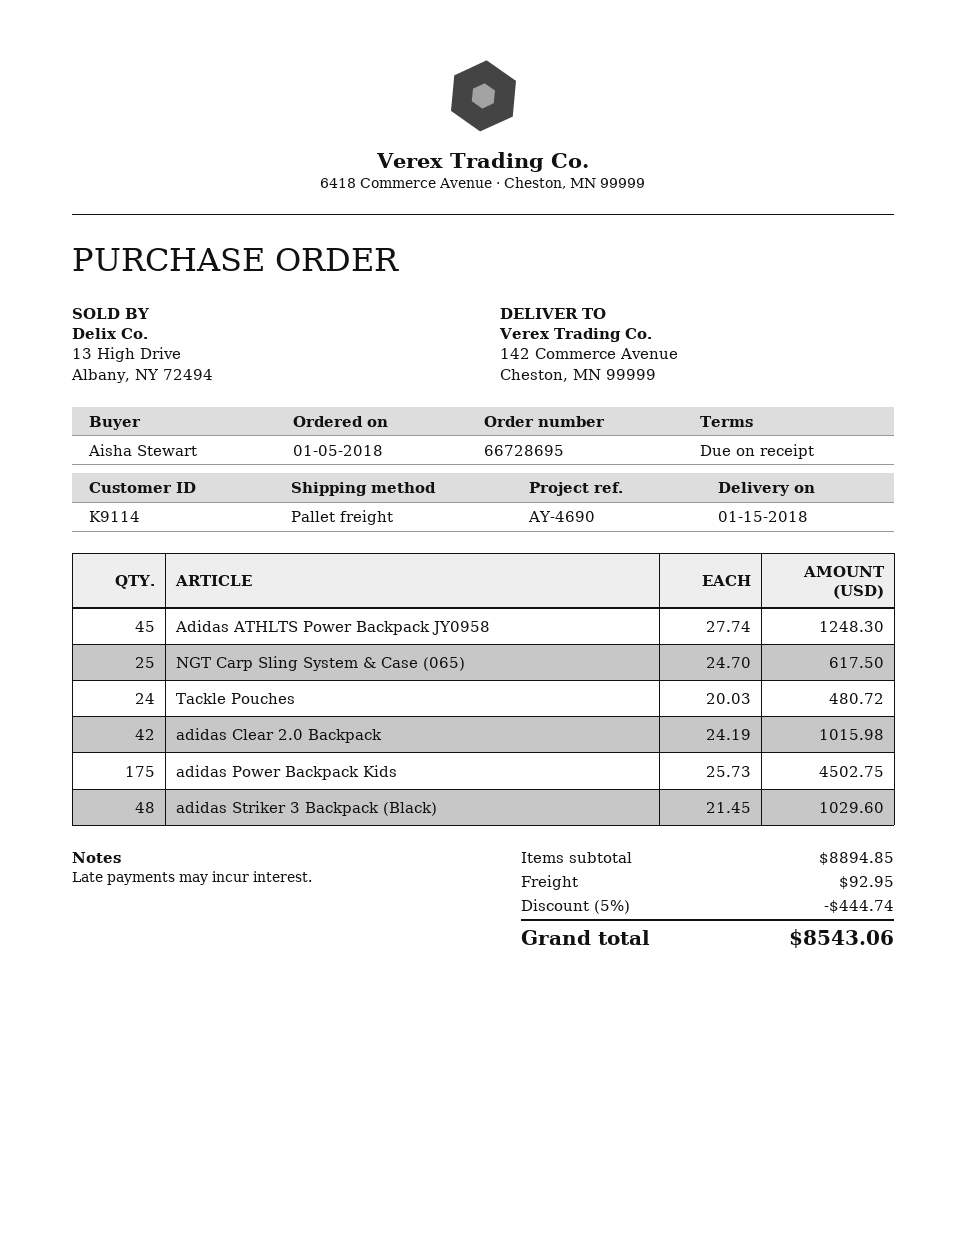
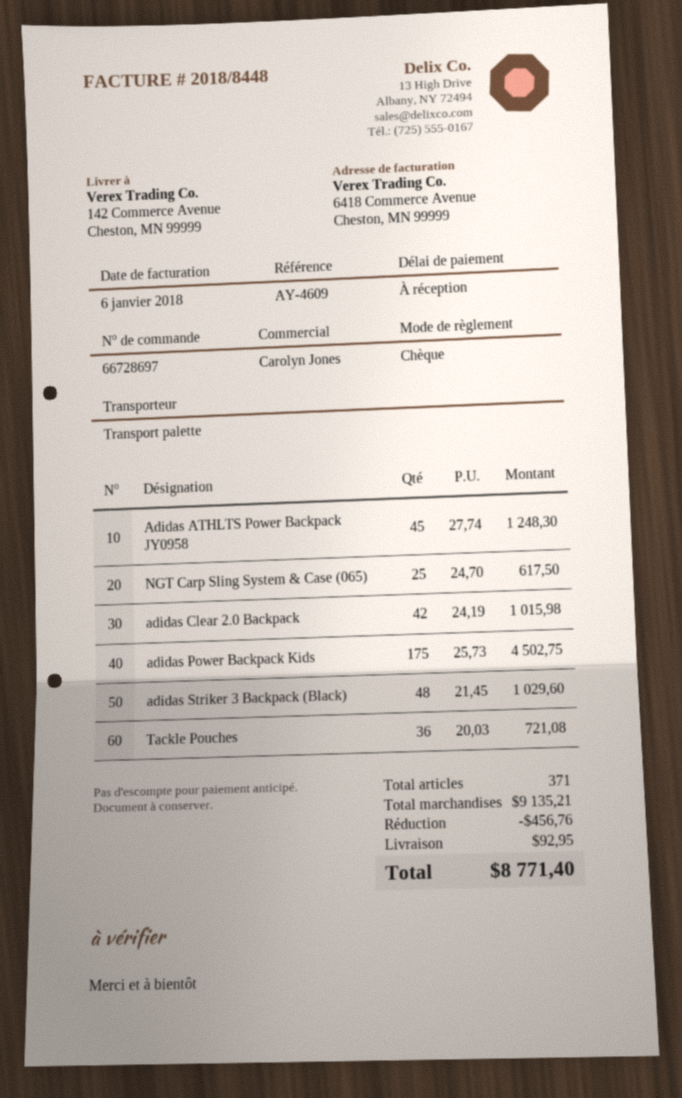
order number: 66728695 -> 66728697
reference: AY-4690 -> AY-4609
Tackle Pouches: 24 x 20.03 = 480.72 -> 36 x 20.03 = 721.08
subtotal: 8894.85 -> 9135.21
discount: 444.74 -> 456.76
total: 8543.06 -> 8771.40

